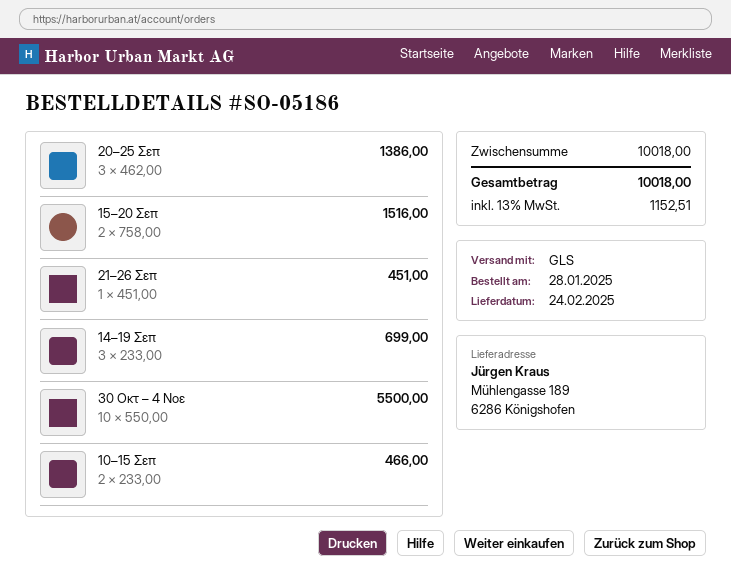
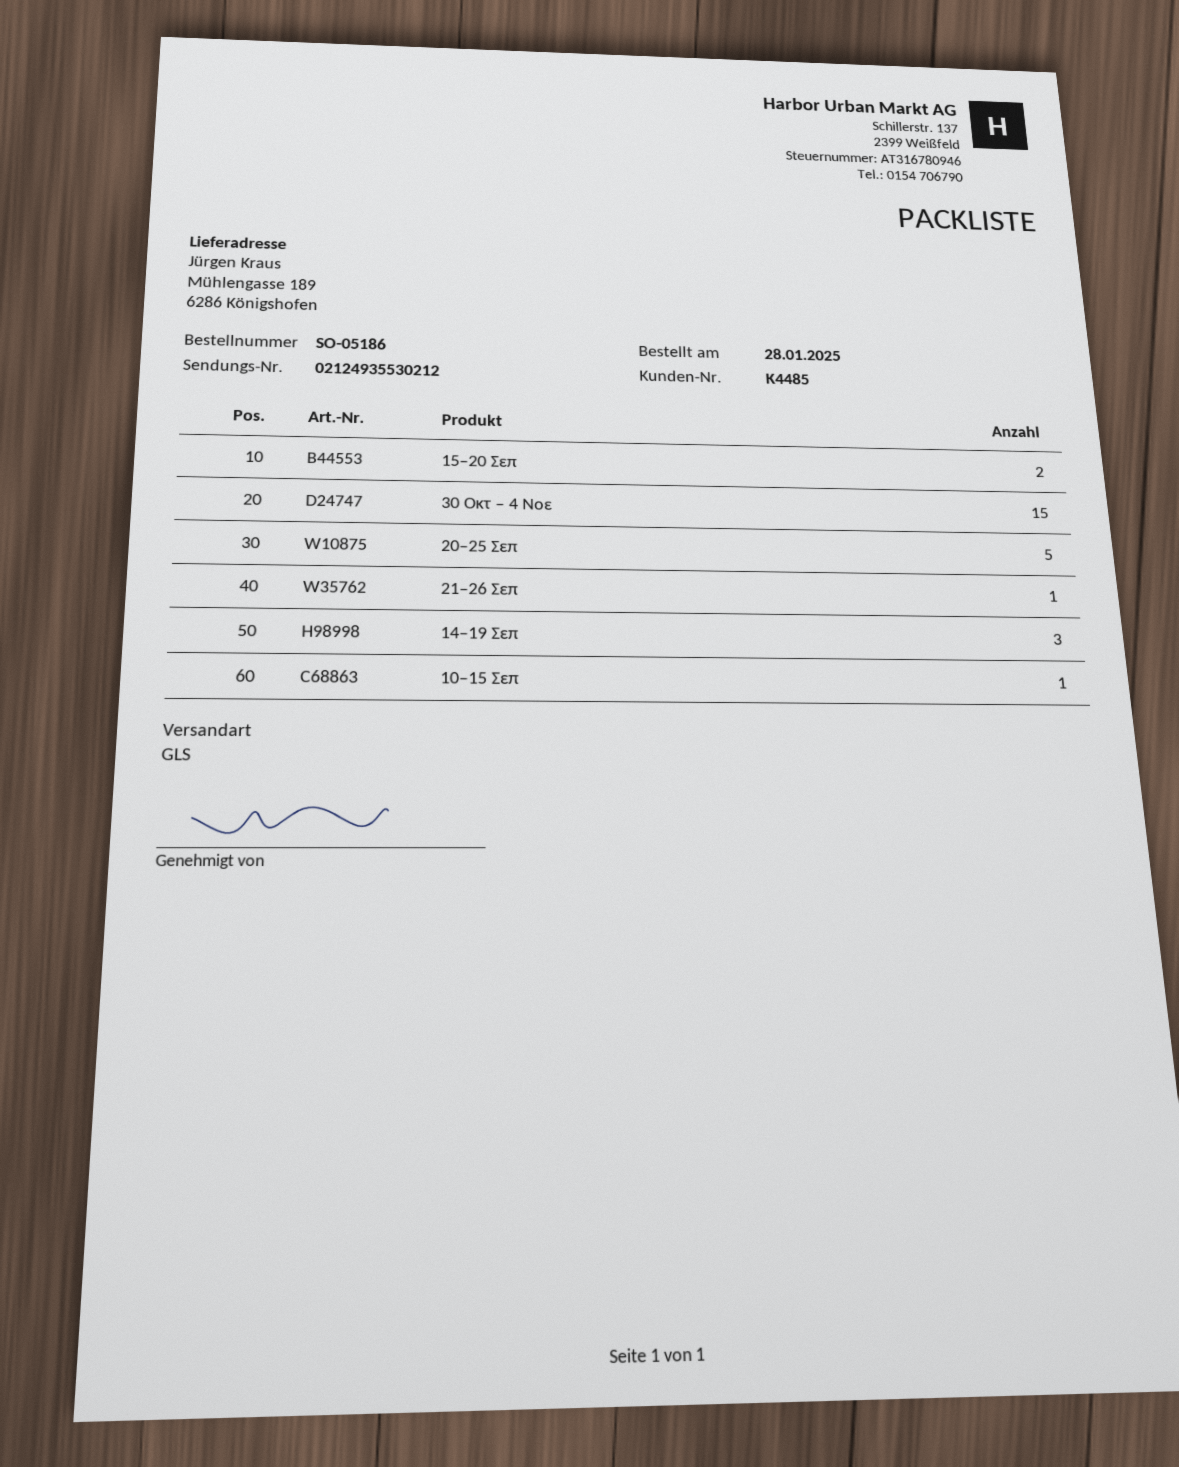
20–25 Σεπ: 3 -> 5
30 Οκτ – 4 Νοε: 10 -> 15
10–15 Σεπ: 2 -> 1

